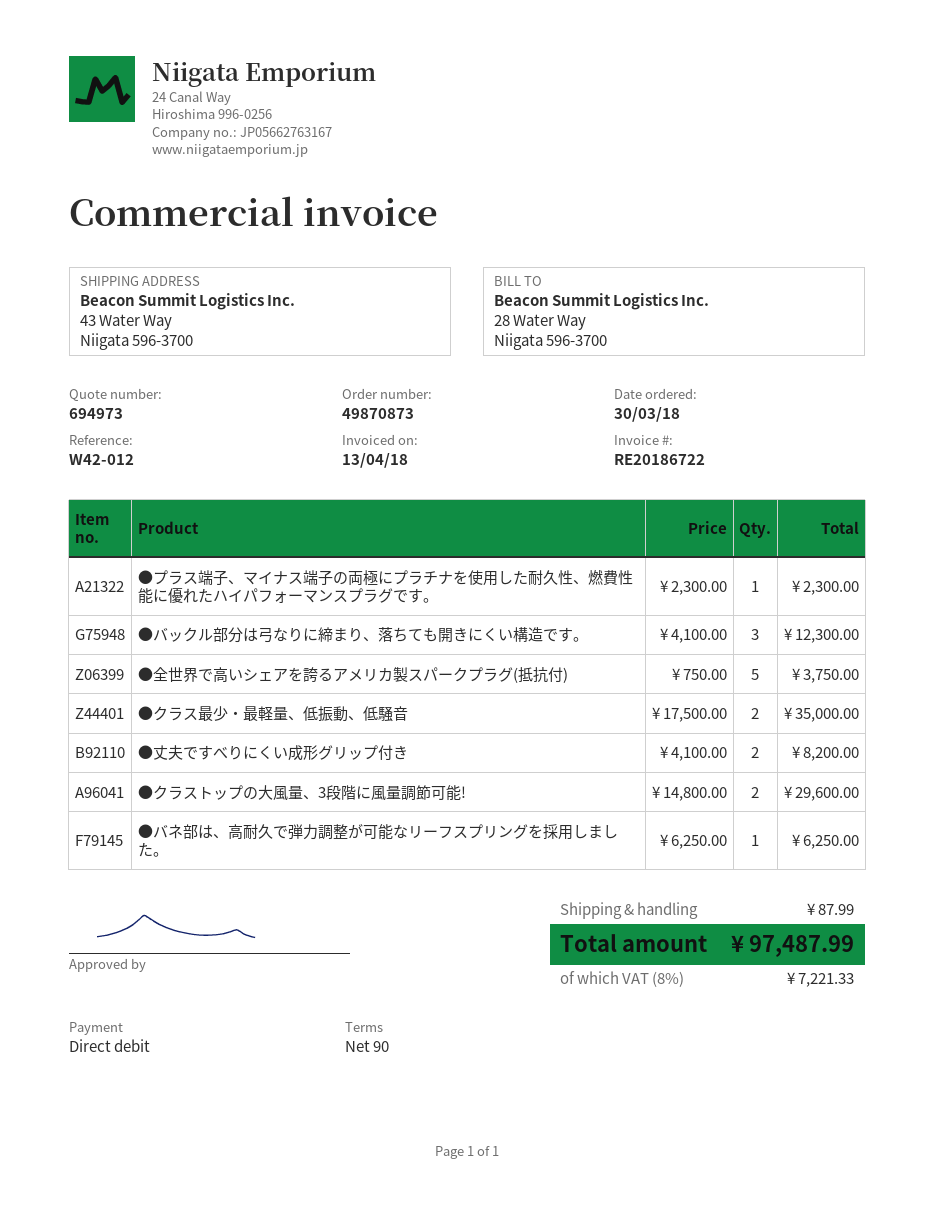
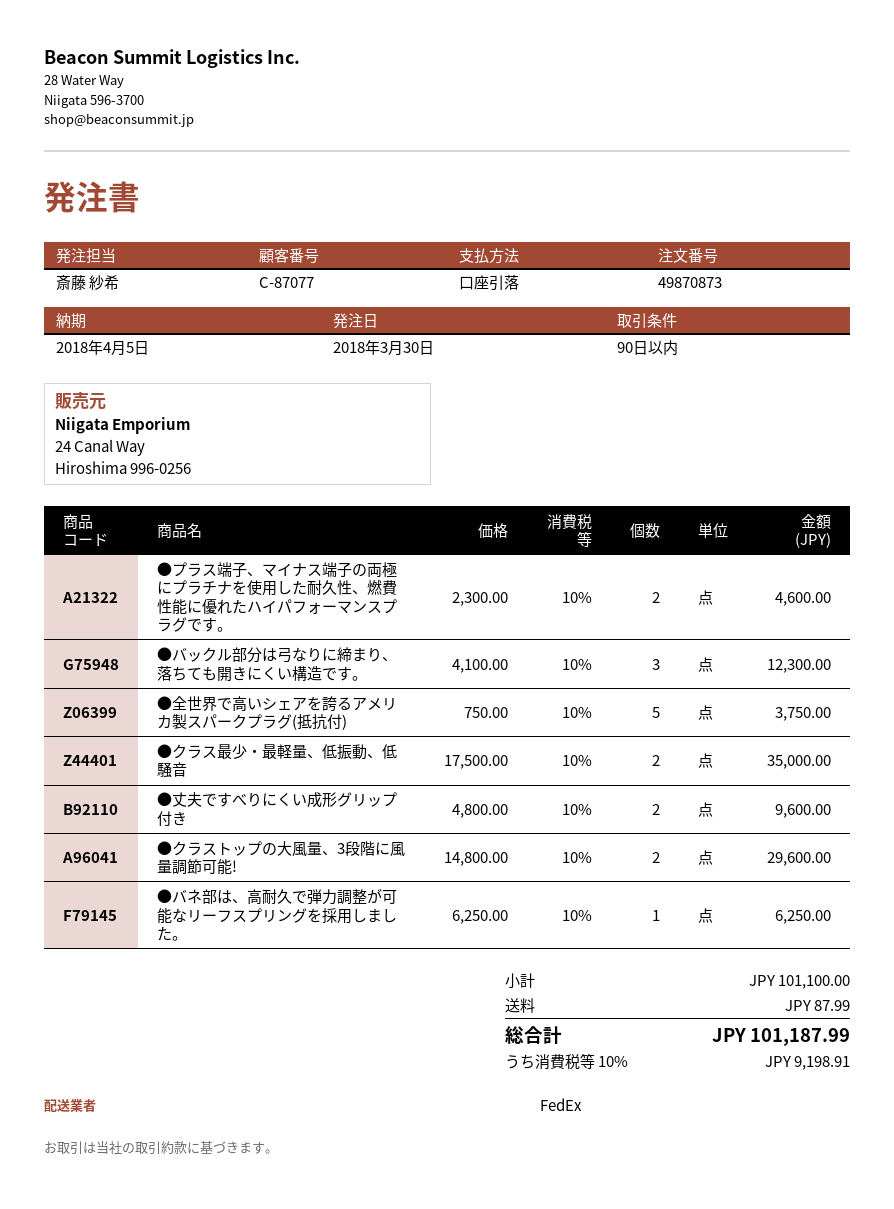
●プラス端子、マイナス端子の両極にプラチナを使用した耐久性、燃費性能に優れたハイパフォーマンスプラグです。: 1 x 2300.00 = 2300.00 -> 2 x 2300.00 = 4600.00
●丈夫ですべりにくい成形グリップ付き: 2 x 4100.00 = 8200.00 -> 2 x 4800.00 = 9600.00
tax: 8% = 7221.33 -> 10% = 9198.91
total: 97487.99 -> 101187.99

